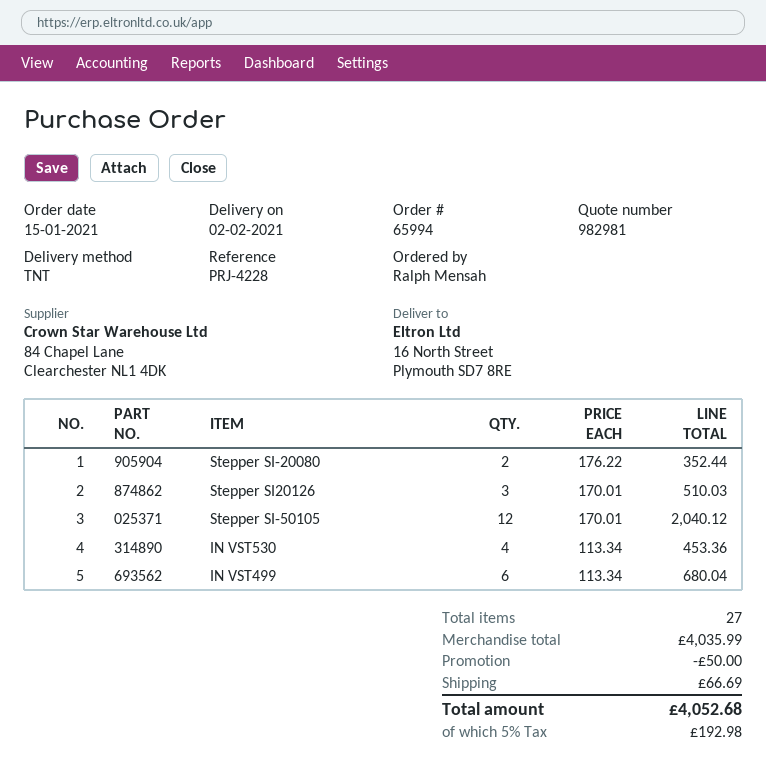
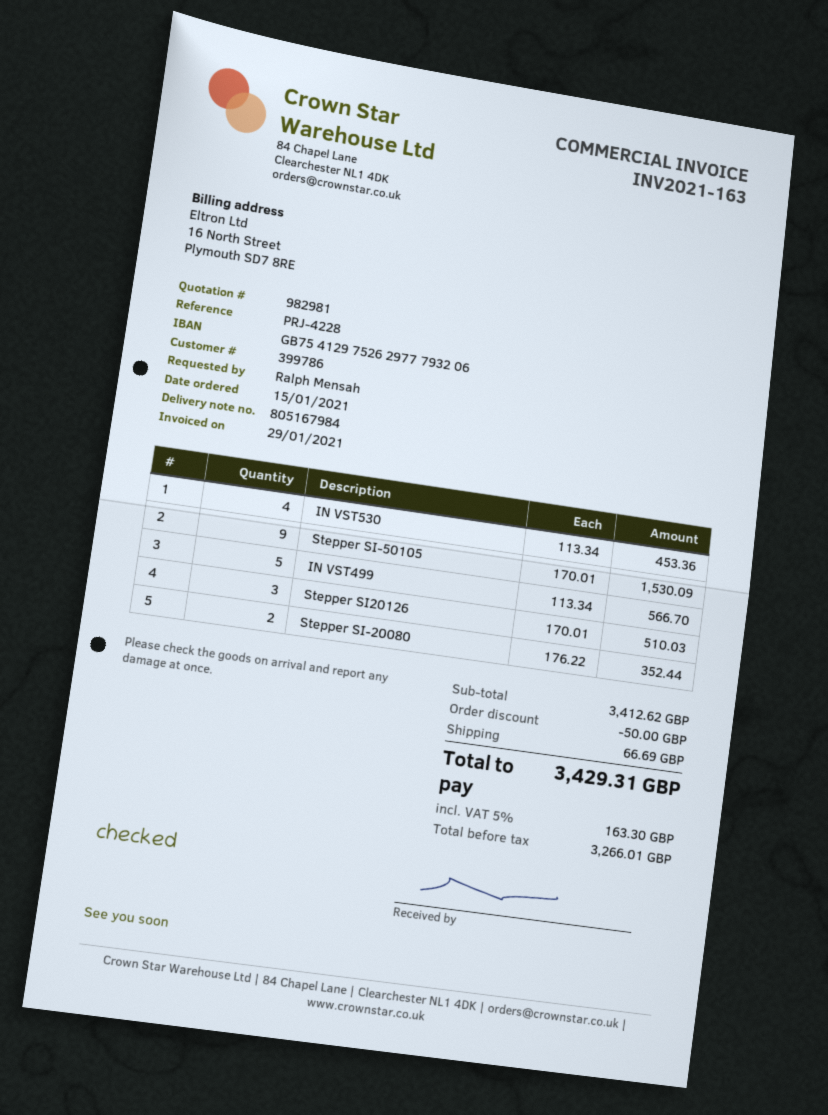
Stepper SI-50105: 12 x 170.01 = 2040.12 -> 9 x 170.01 = 1530.09
IN VST499: 6 x 113.34 = 680.04 -> 5 x 113.34 = 566.70
subtotal: 4035.99 -> 3412.62
tax: 5% = 192.98 -> 5% = 163.30
total: 4052.68 -> 3429.31

